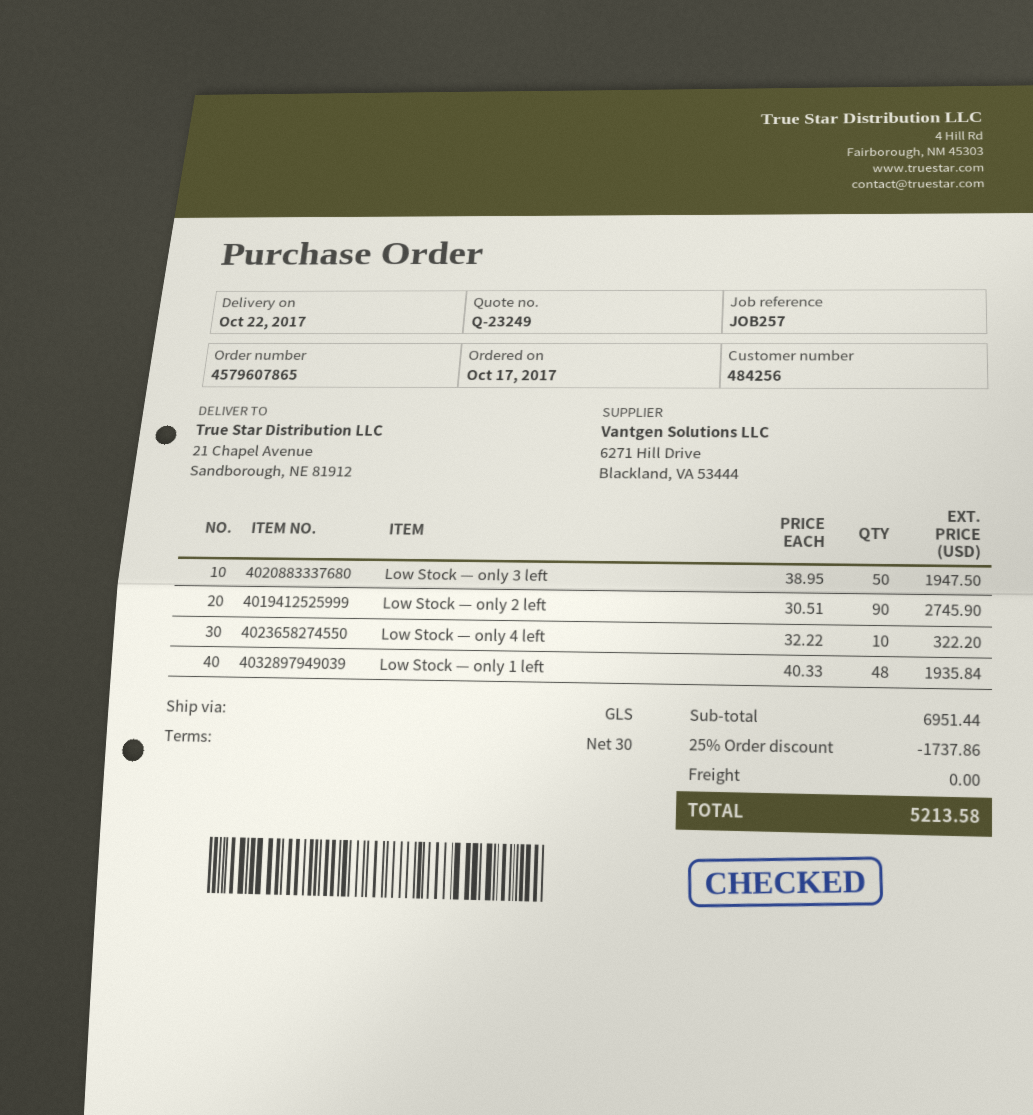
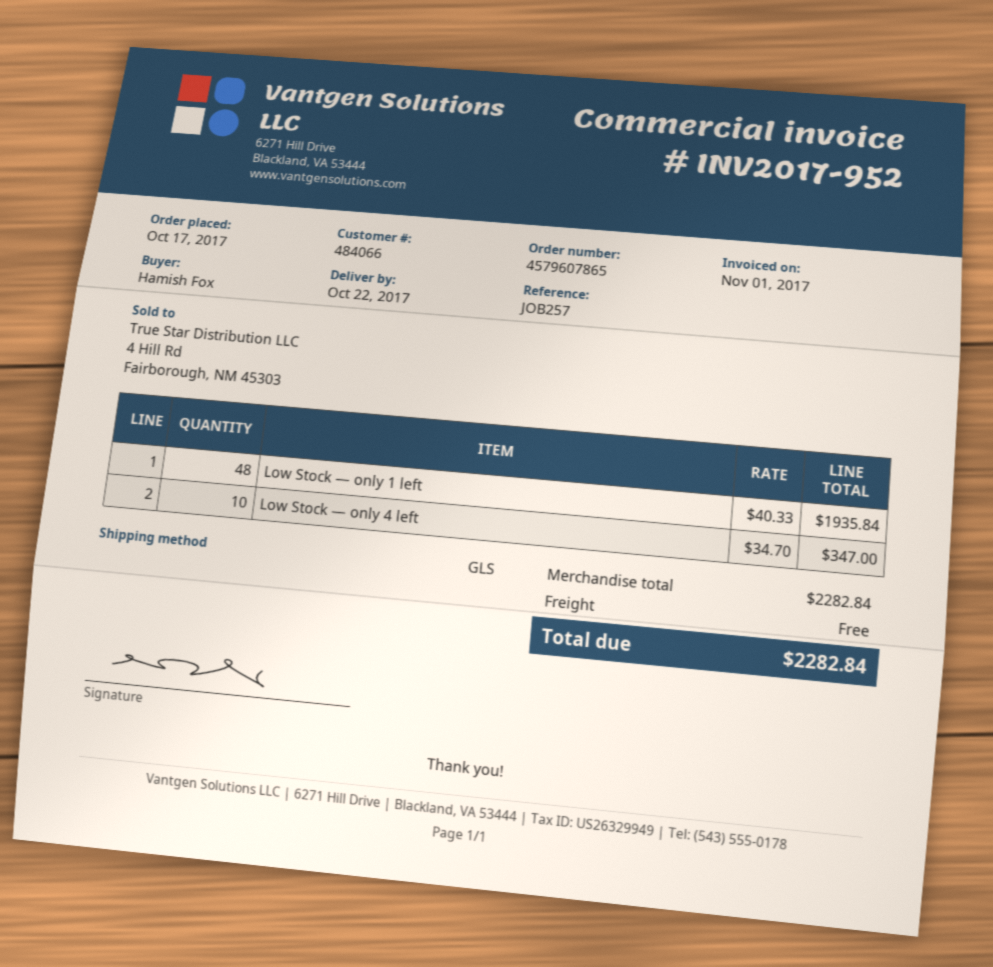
customer number: 484256 -> 484066
Low Stock — only 3 left: 50 x 38.95 = 1947.50 -> none
Low Stock — only 2 left: 90 x 30.51 = 2745.90 -> none
Low Stock — only 4 left: 10 x 32.22 = 322.20 -> 10 x 34.70 = 347.00
subtotal: 6951.44 -> 2282.84
discount: 25% = 1737.86 -> none
total: 5213.58 -> 2282.84

